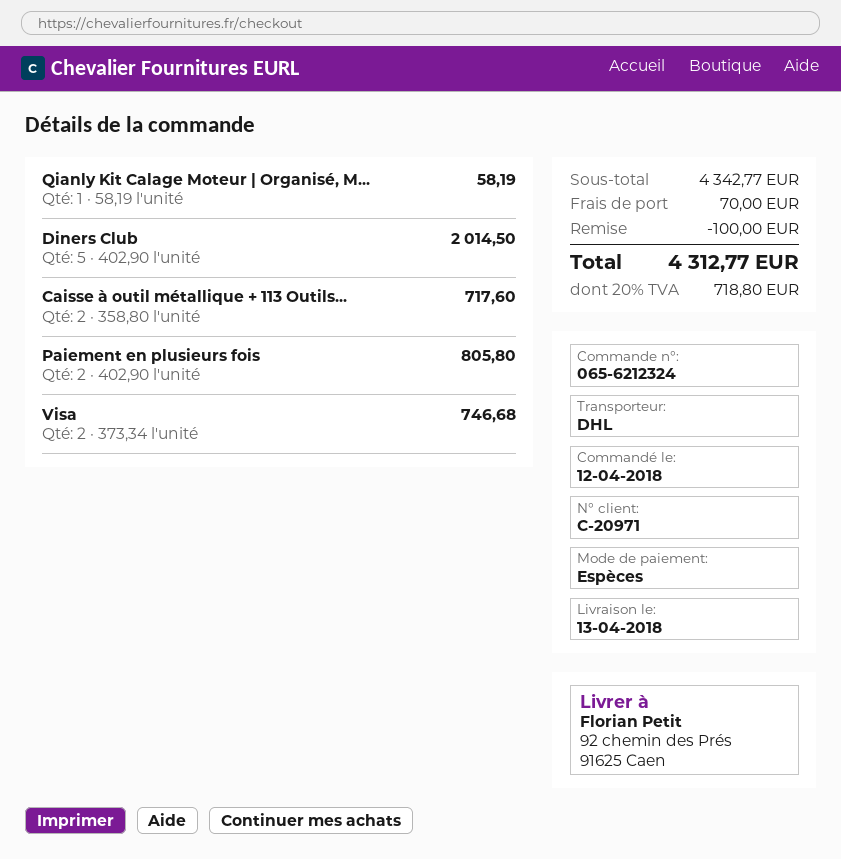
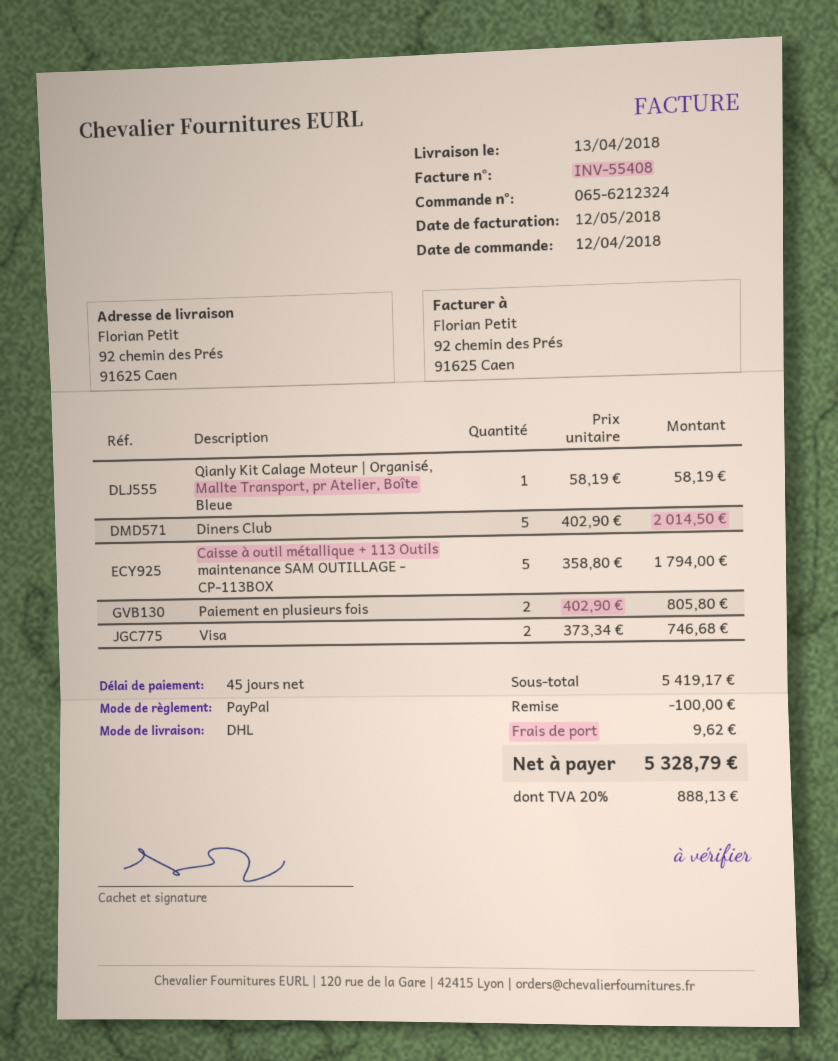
payment method: cash -> PayPal
Caisse à outil métallique + 113 Outils...: 2 x 358.80 = 717.60 -> 5 x 358.80 = 1794.00
subtotal: 4342.77 -> 5419.17
shipping: 70.00 -> 9.62
tax: 20% = 718.80 -> 20% = 888.13
total: 4312.77 -> 5328.79

